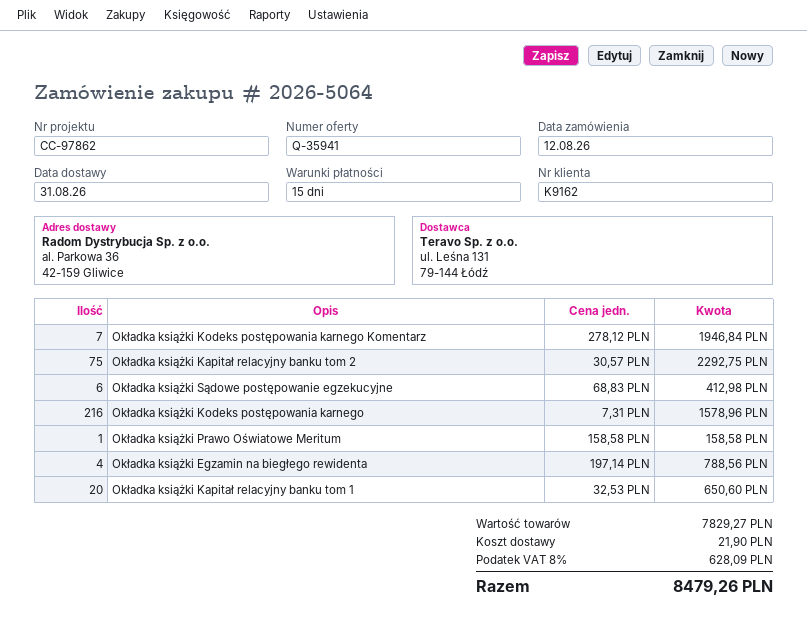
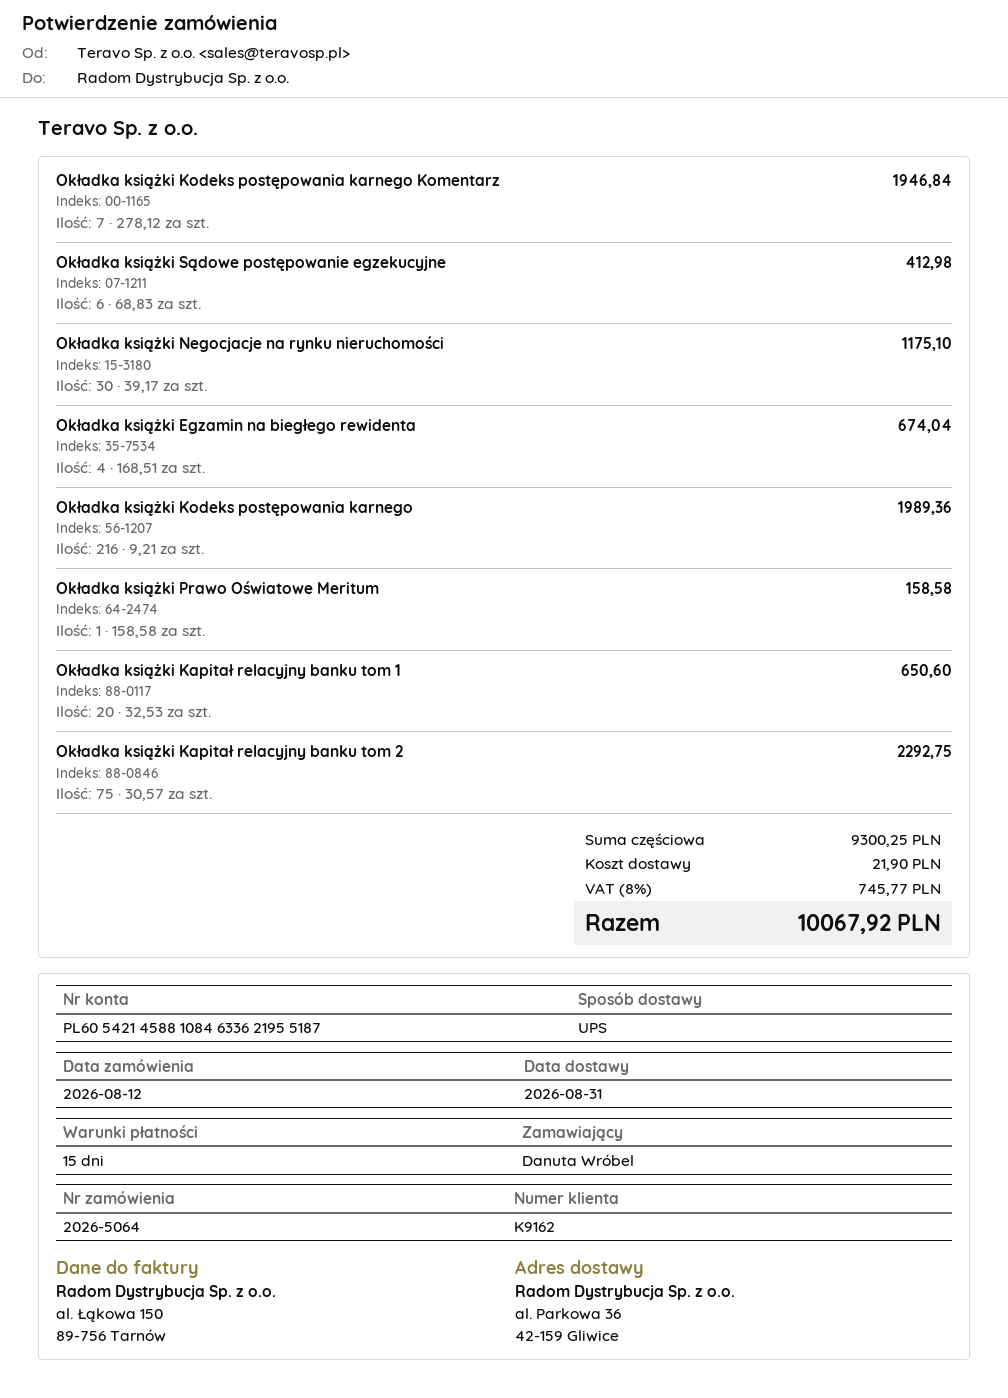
Okładka książki Kodeks postępowania karnego: 216 x 7.31 = 1578.96 -> 216 x 9.21 = 1989.36
Okładka książki Egzamin na biegłego rewidenta: 4 x 197.14 = 788.56 -> 4 x 168.51 = 674.04
Okładka książki Negocjacje na rynku nieruchomości: none -> 30 x 39.17 = 1175.10
subtotal: 7829.27 -> 9300.25
tax: 8% = 628.09 -> 8% = 745.77
total: 8479.26 -> 10067.92

